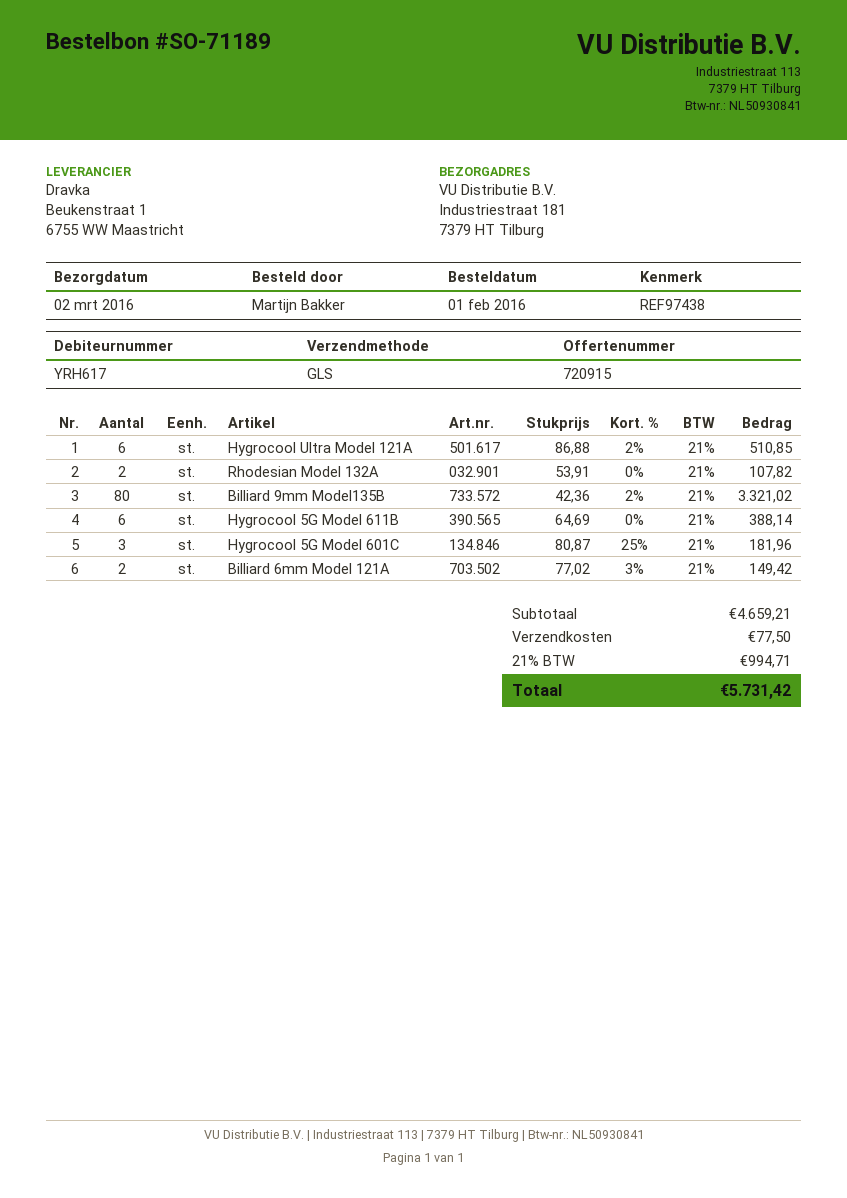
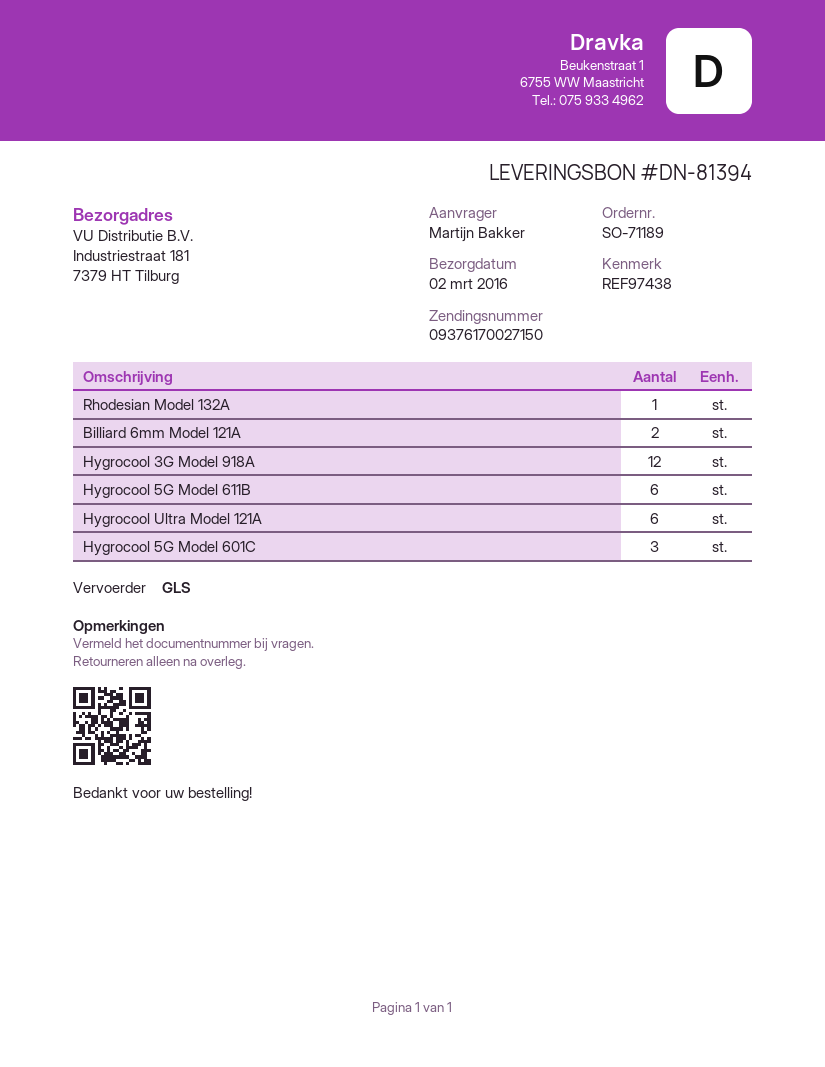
Rhodesian Model 132Α: 2 -> 1
Billiard 9mm Model135B: 80 -> none
Hygrocool 3G Model 918A: none -> 12

